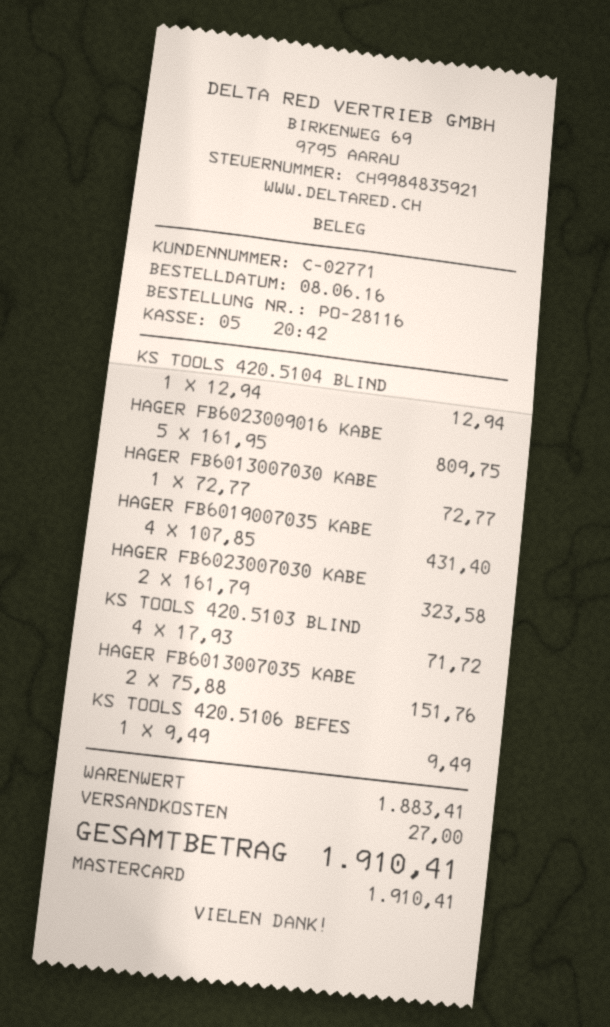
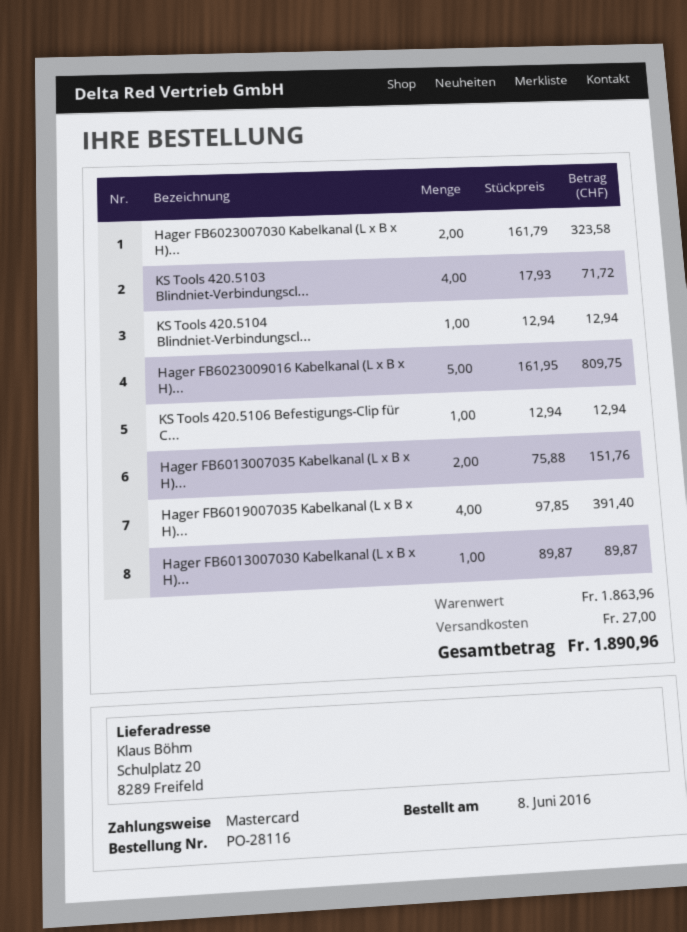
HAGER FB6013007030 KABE: 1 x 72.77 = 72.77 -> 1 x 89.87 = 89.87
HAGER FB6019007035 KABE: 4 x 107.85 = 431.40 -> 4 x 97.85 = 391.40
KS TOOLS 420.5106 BEFES: 1 x 9.49 = 9.49 -> 1 x 12.94 = 12.94
subtotal: 1883.41 -> 1863.96
total: 1910.41 -> 1890.96

